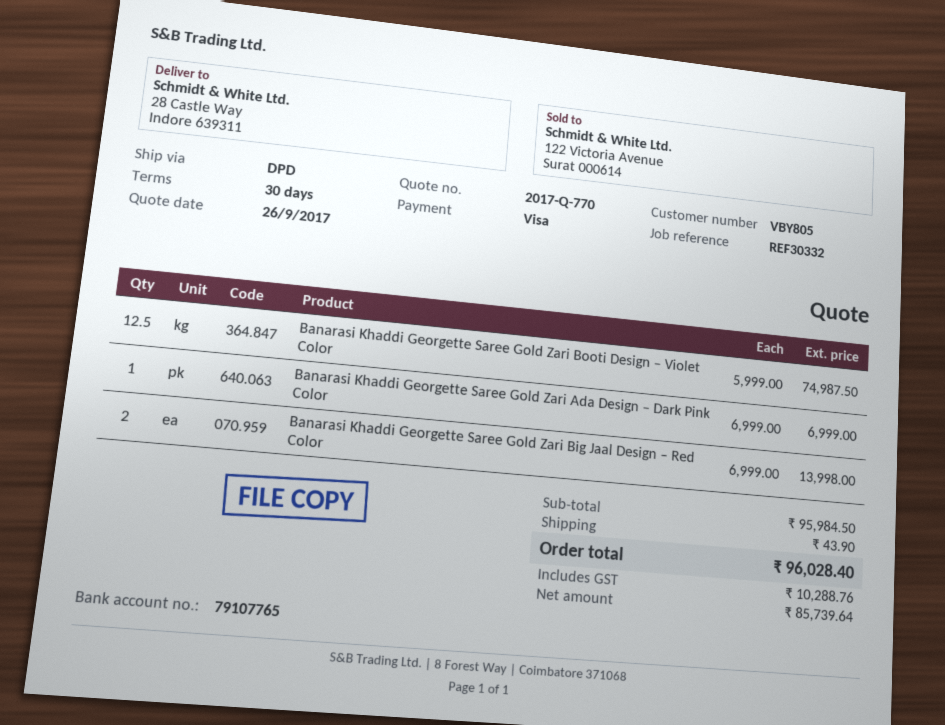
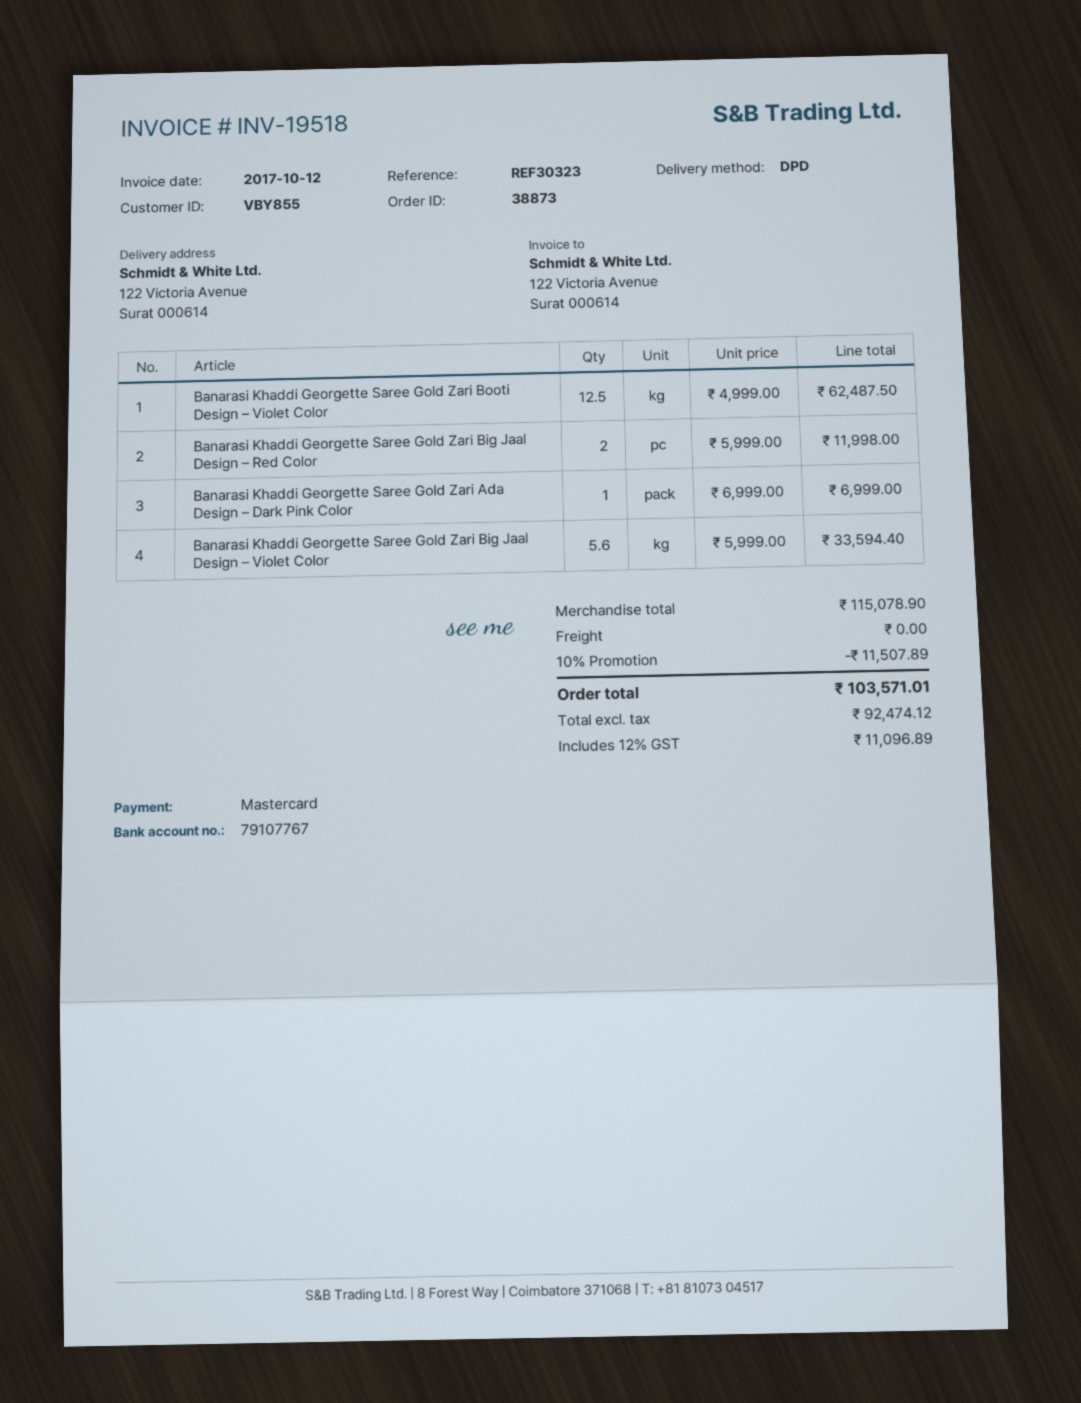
customer number: VBY805 -> VBY855
reference: REF30332 -> REF30323
payment method: Visa -> Mastercard
bank account: 79107765 -> 79107767
ship to: 28 Castle Way, Indore 639311 -> 122 Victoria Avenue, Surat 000614
Banarasi Khaddi Georgette Saree Gold Zari Booti Design – Violet Color: 12.5 x 5999.00 = 74987.50 -> 12.5 x 4999.00 = 62487.50
Banarasi Khaddi Georgette Saree Gold Zari Big Jaal Design – Red Color: 2 x 6999.00 = 13998.00 -> 2 x 5999.00 = 11998.00
Banarasi Khaddi Georgette Saree Gold Zari Big Jaal Design – Violet Color: none -> 5.6 x 5999.00 = 33594.40
subtotal: 95984.50 -> 115078.90
discount: none -> 10% = 11507.89
shipping: 43.90 -> 0.00
net: 85739.64 -> 92474.12
tax: 10288.76 -> 11096.89
total: 96028.40 -> 103571.01

